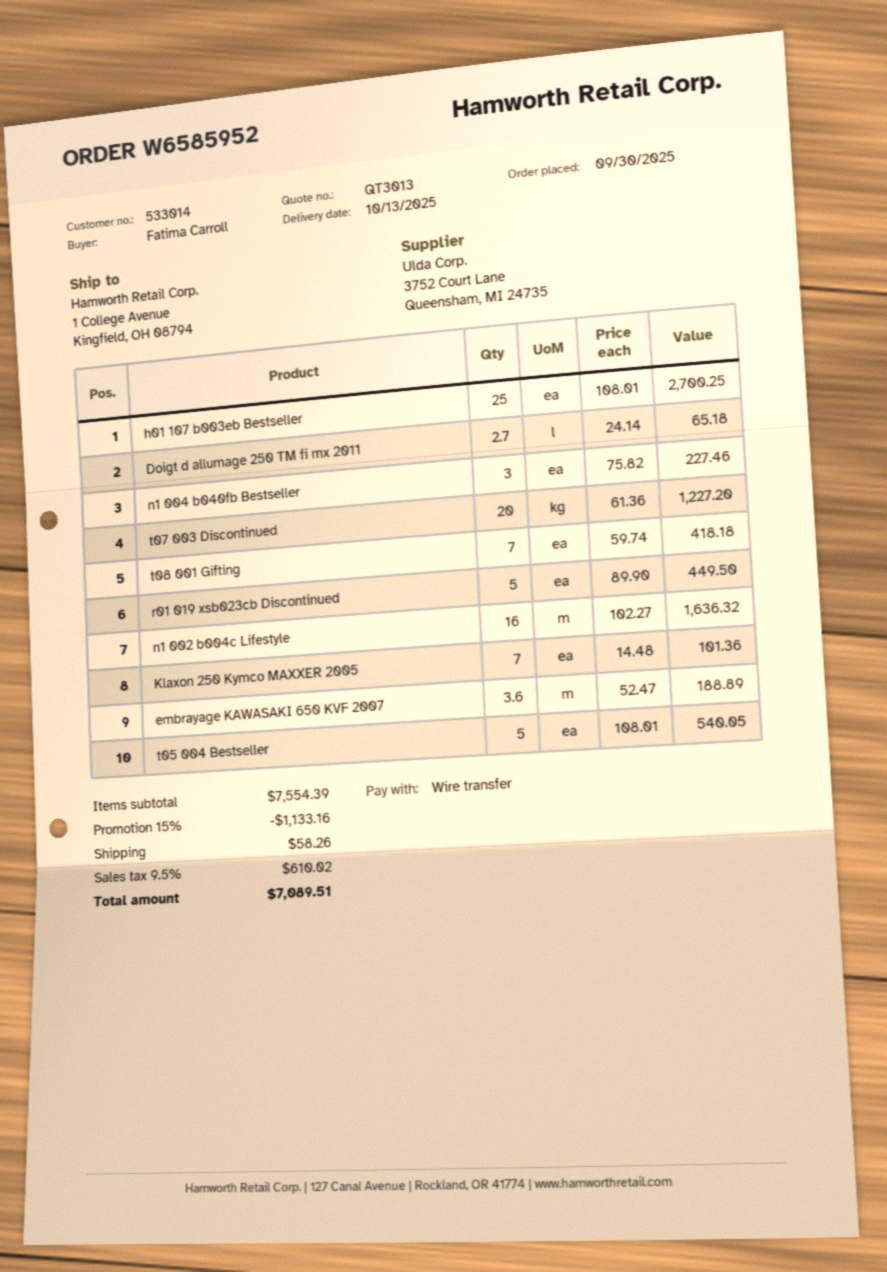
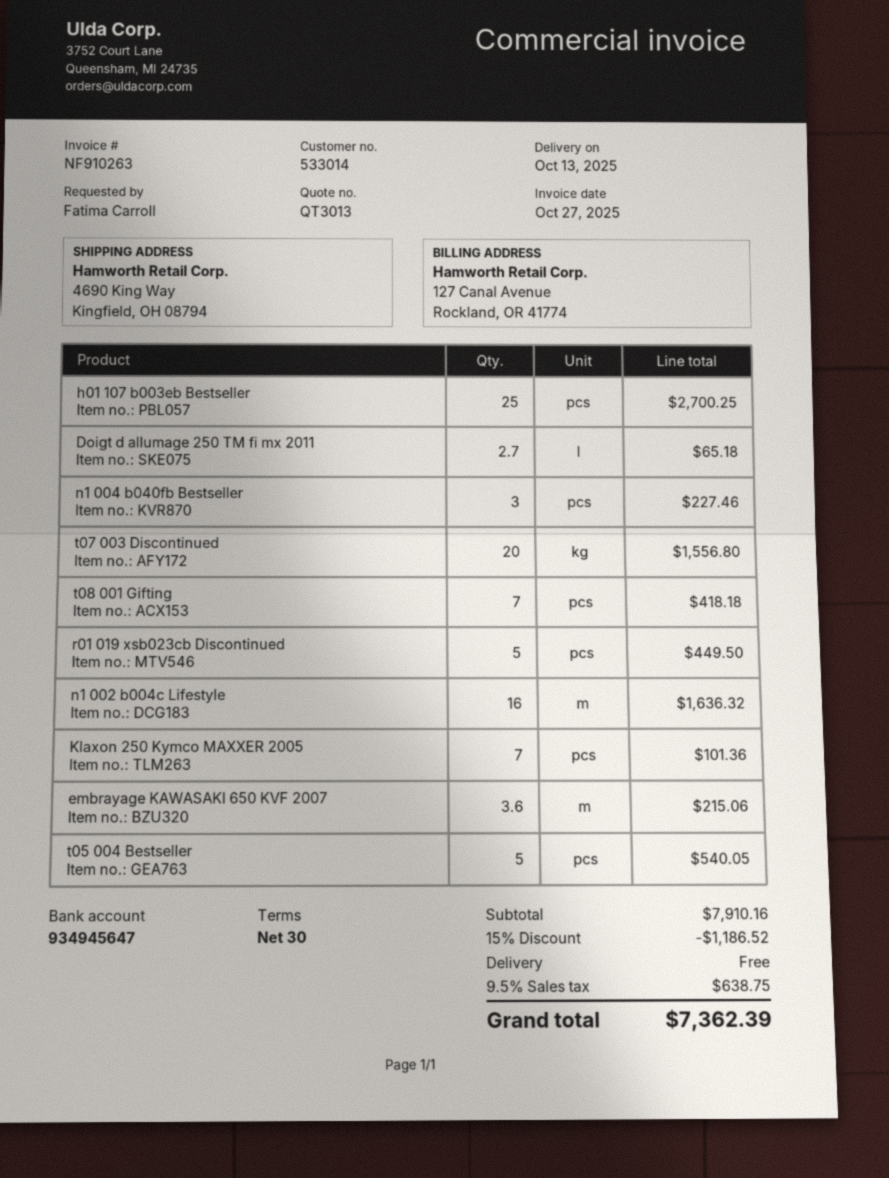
ship to: 1 College Avenue, Kingfield, OH 08794 -> 4690 King Way, Kingfield, OH 08794
t07 003 Discontinued: 20 for 1227.20 -> 20 for 1556.80
embrayage KAWASAKI 650 KVF 2007: 3.6 for 188.89 -> 3.6 for 215.06
subtotal: 7554.39 -> 7910.16
discount: 15% = 1133.16 -> 15% = 1186.52
shipping: 58.26 -> 0.00
tax: 9.5% = 610.02 -> 9.5% = 638.75
total: 7089.51 -> 7362.39

